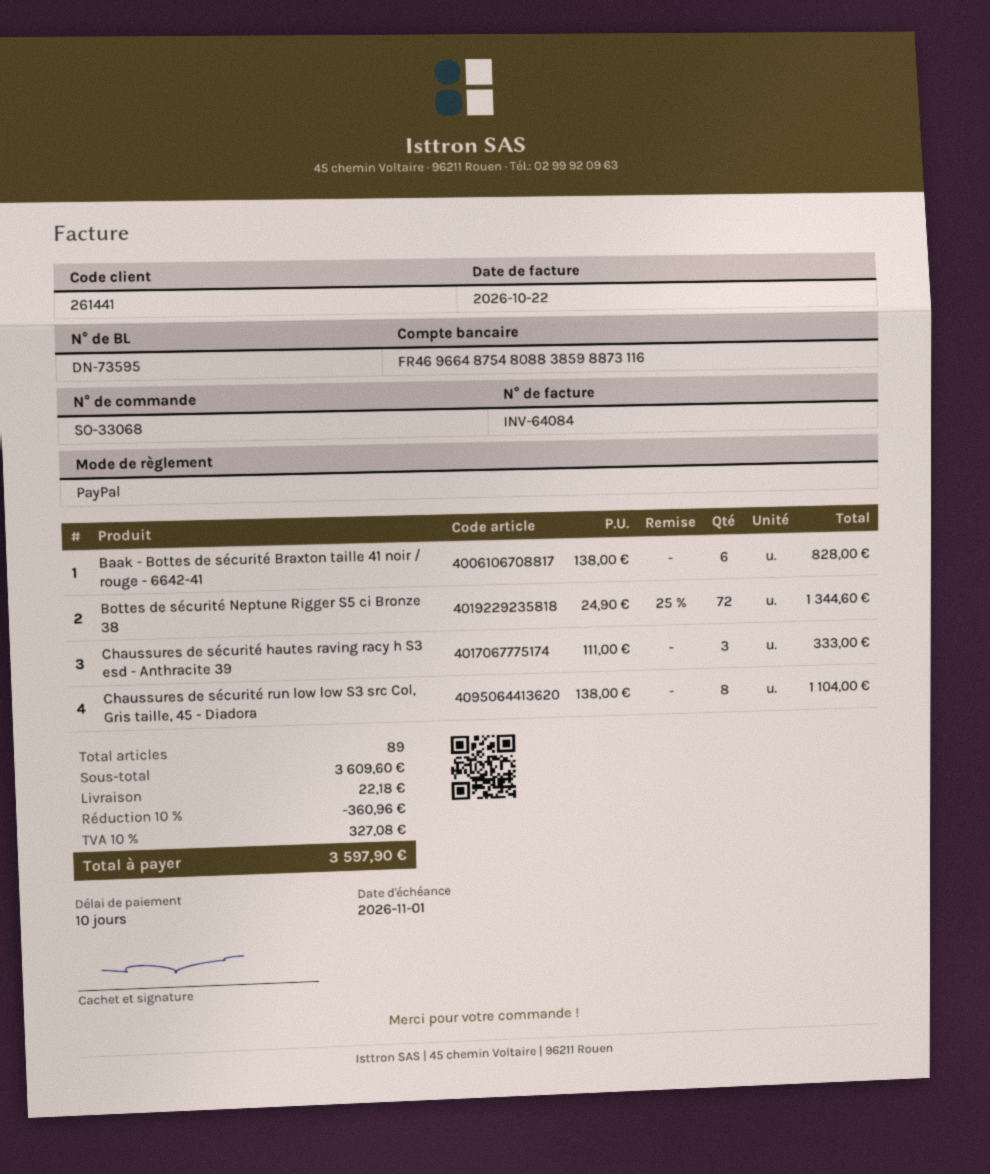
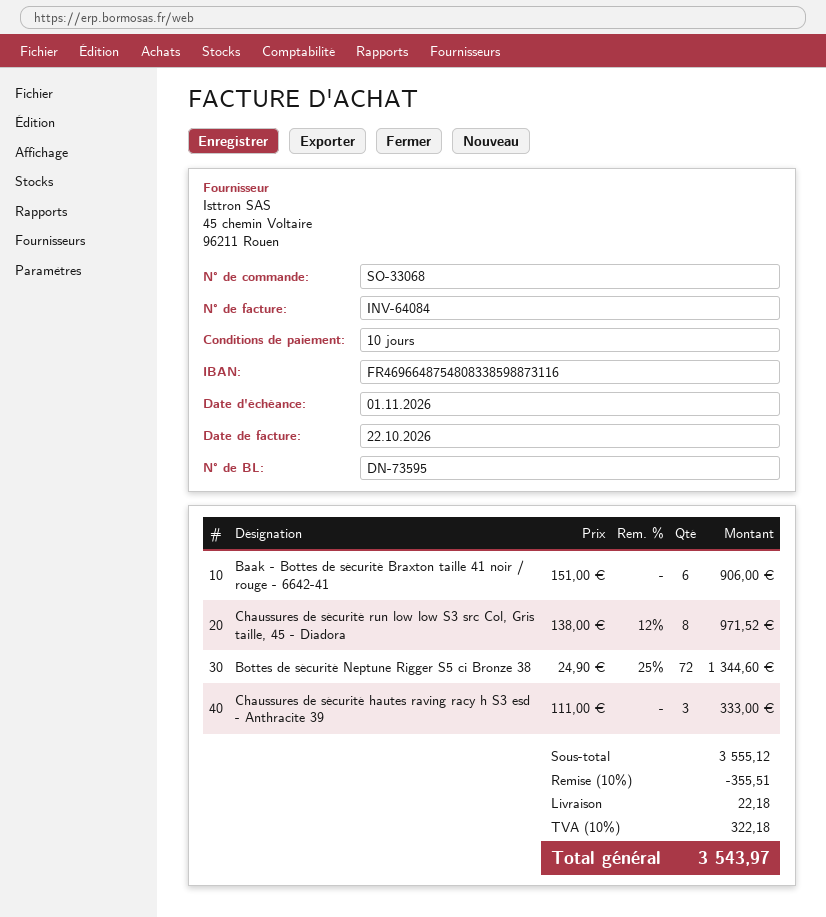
bank account: FR4696648754808838598873116 -> FR4696648754808338598873116
Baak - Bottes de sécurité Braxton taille 41 noir / rouge - 6642-41: 6 x 138.00 = 828.00 -> 6 x 151.00 = 906.00
Chaussures de sécurité run low low S3 src Col, Gris taille, 45 - Diadora: 8 x 138.00 = 1104.00 -> 8 x 138.00 - 12% = 971.52
subtotal: 3609.60 -> 3555.12
discount: 10% = 360.96 -> 10% = 355.51
tax: 10% = 327.08 -> 10% = 322.18
total: 3597.90 -> 3543.97

